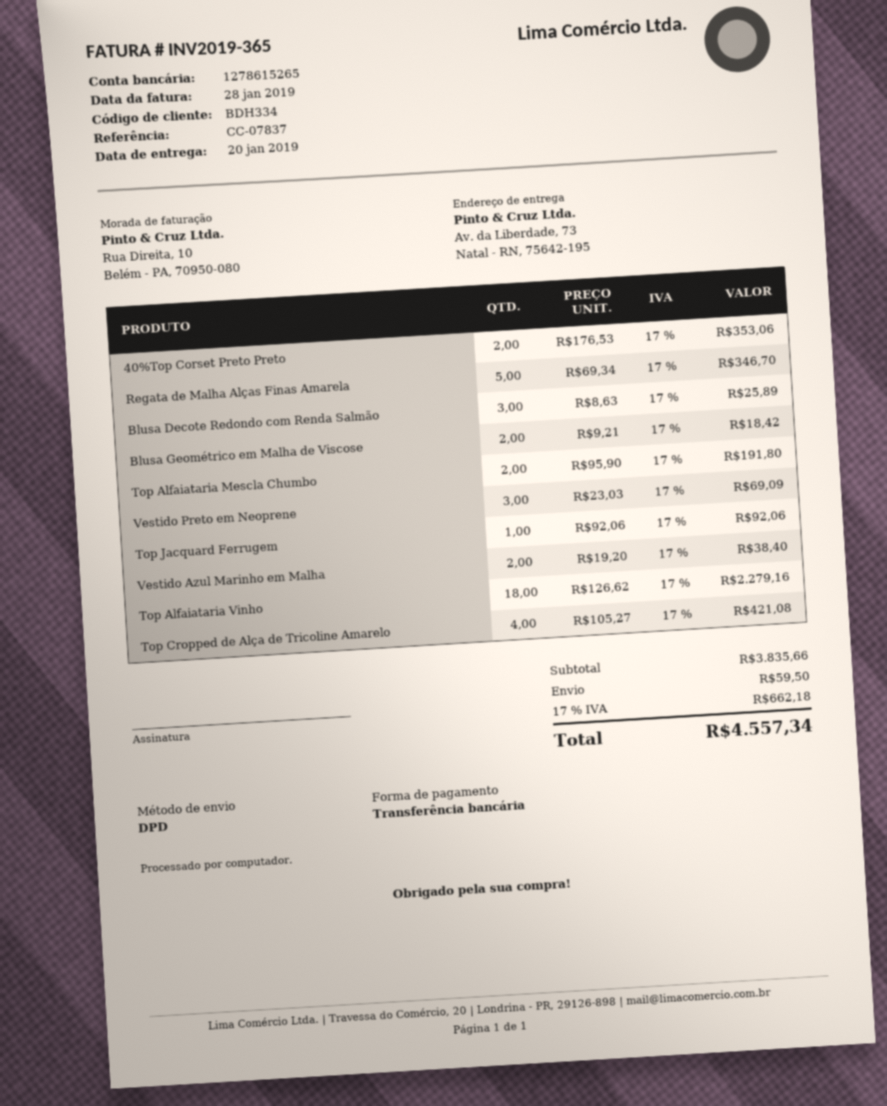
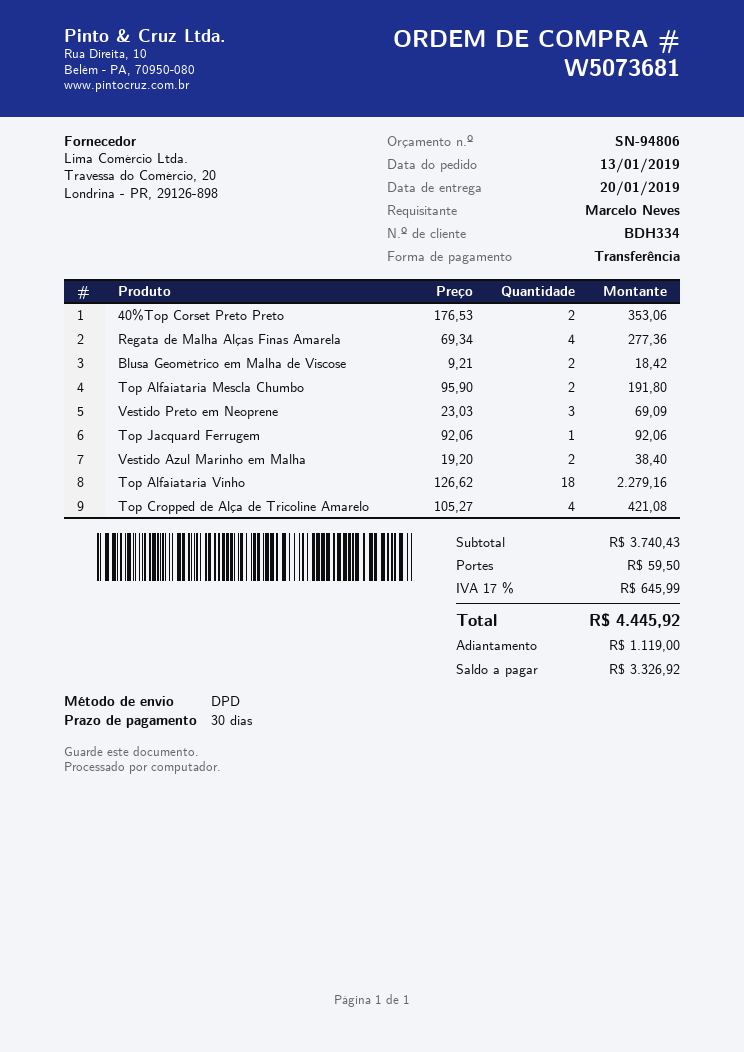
Regata de Malha Alças Finas Amarela: 5 x 69.34 = 346.70 -> 4 x 69.34 = 277.36
Blusa Decote Redondo com Renda Salmão: 3 x 8.63 = 25.89 -> none
subtotal: 3835.66 -> 3740.43
tax: 17% = 662.18 -> 17% = 645.99
total: 4557.34 -> 4445.92

